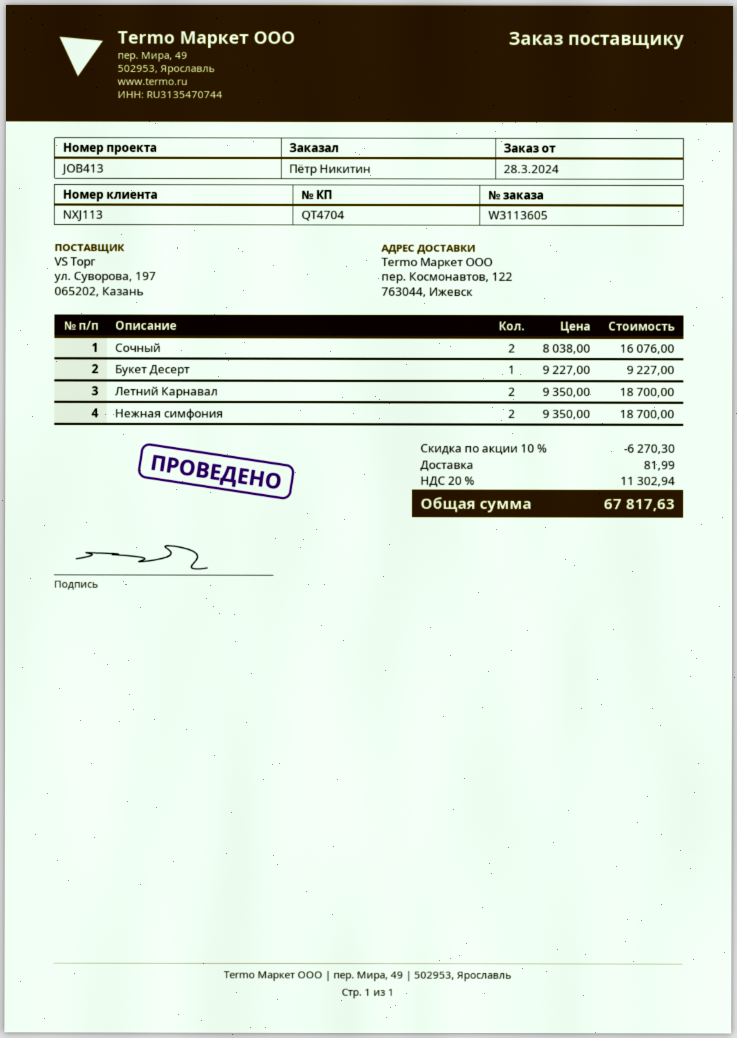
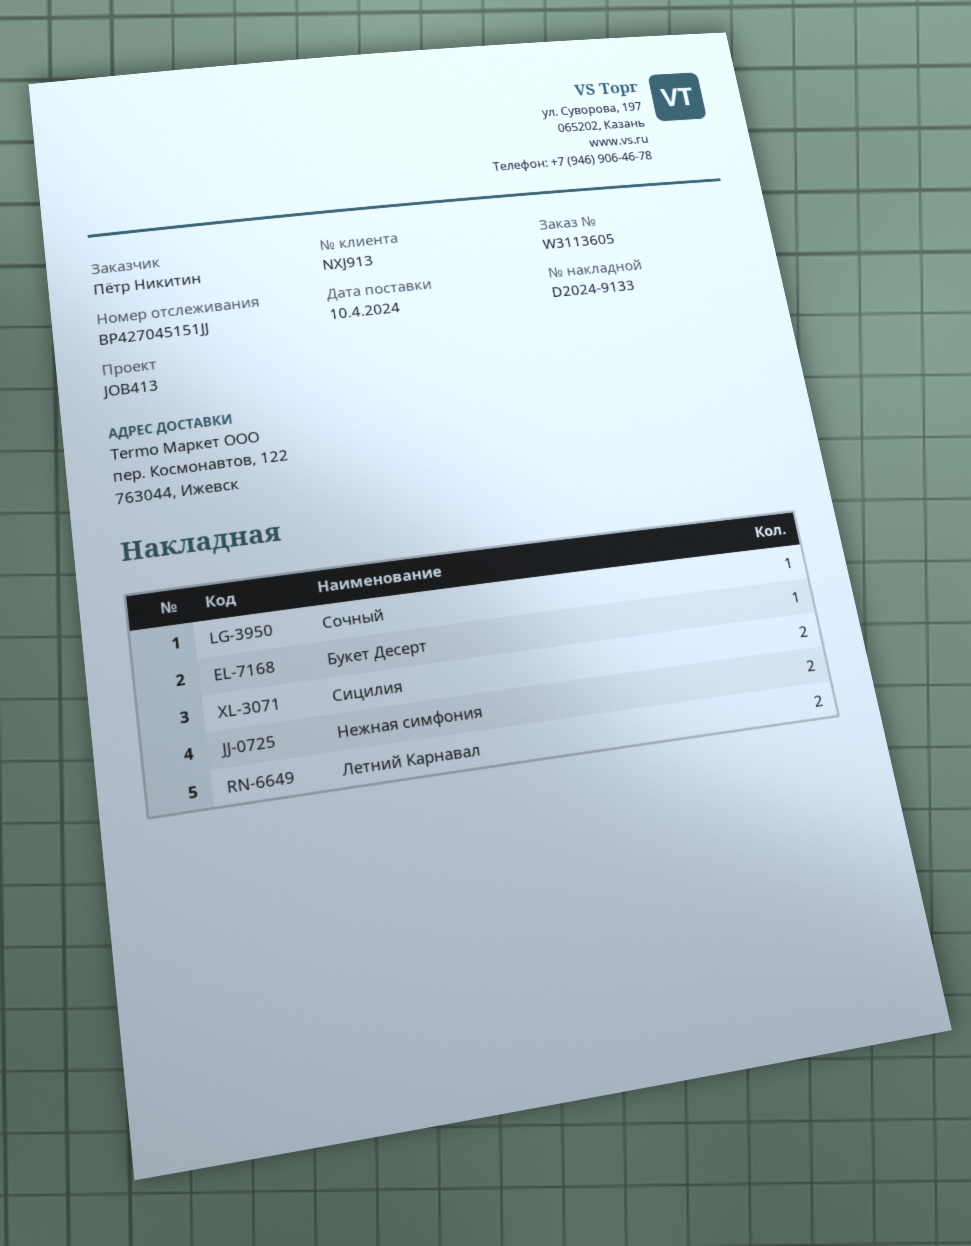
customer number: NXJ113 -> NXJ913
Сочный: 2 -> 1
Сицилия: none -> 2

